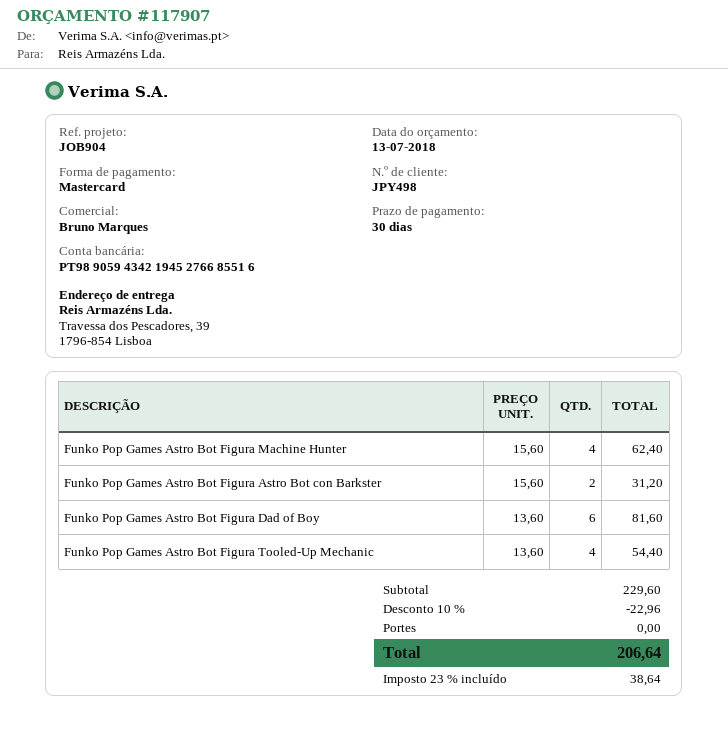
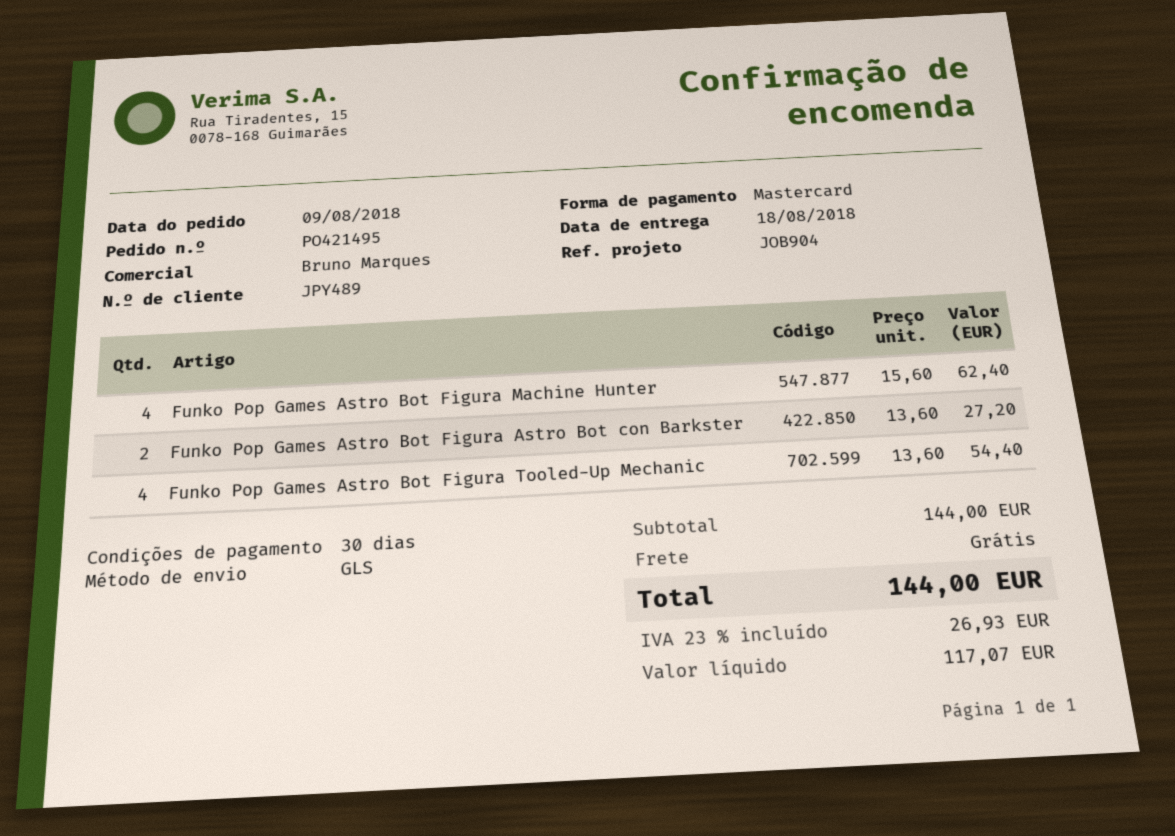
customer number: JPY498 -> JPY489
Funko Pop Games Astro Bot Figura Astro Bot con Barkster: 2 x 15.60 = 31.20 -> 2 x 13.60 = 27.20
Funko Pop Games Astro Bot Figura Dad of Boy: 6 x 13.60 = 81.60 -> none
subtotal: 229.60 -> 144.00
discount: 10% = 22.96 -> none
tax: 23% = 38.64 -> 23% = 26.93
total: 206.64 -> 144.00

